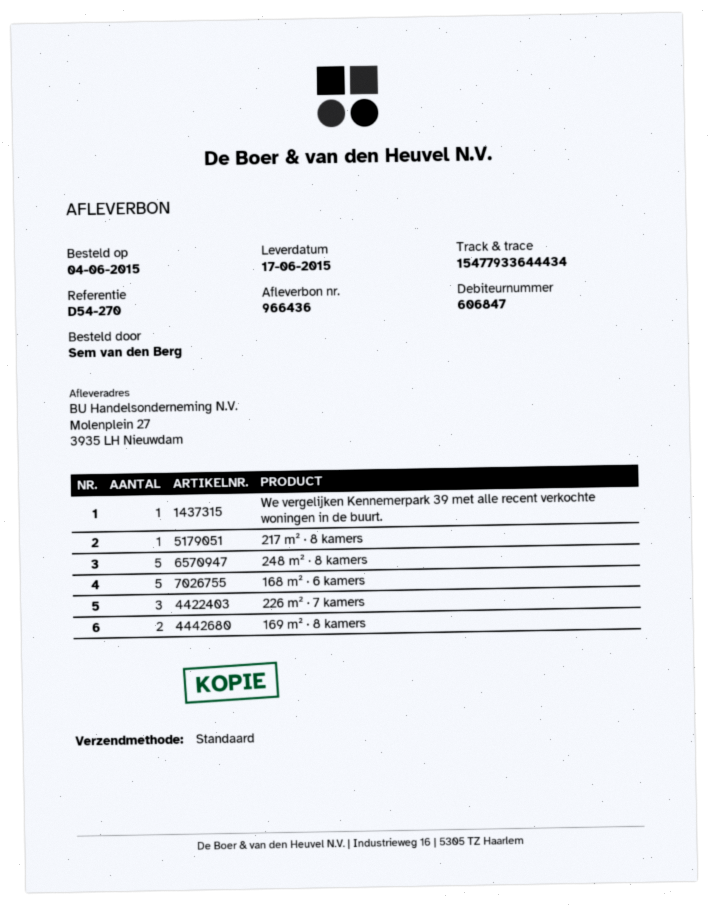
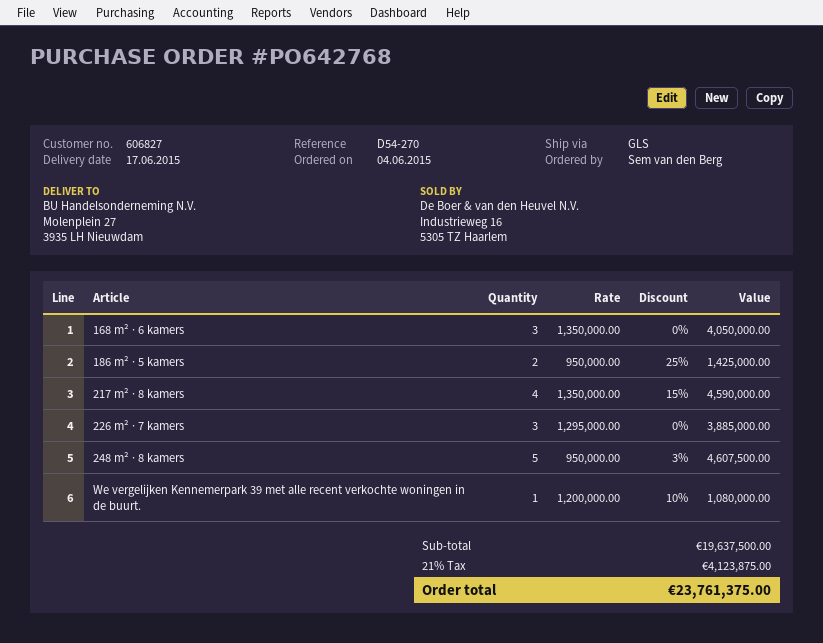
customer number: 606847 -> 606827
shipping method: standard -> GLS
217 m² · 8 kamers: 1 -> 4
168 m² · 6 kamers: 5 -> 3
169 m² · 8 kamers: 2 -> none
186 m² · 5 kamers: none -> 2

